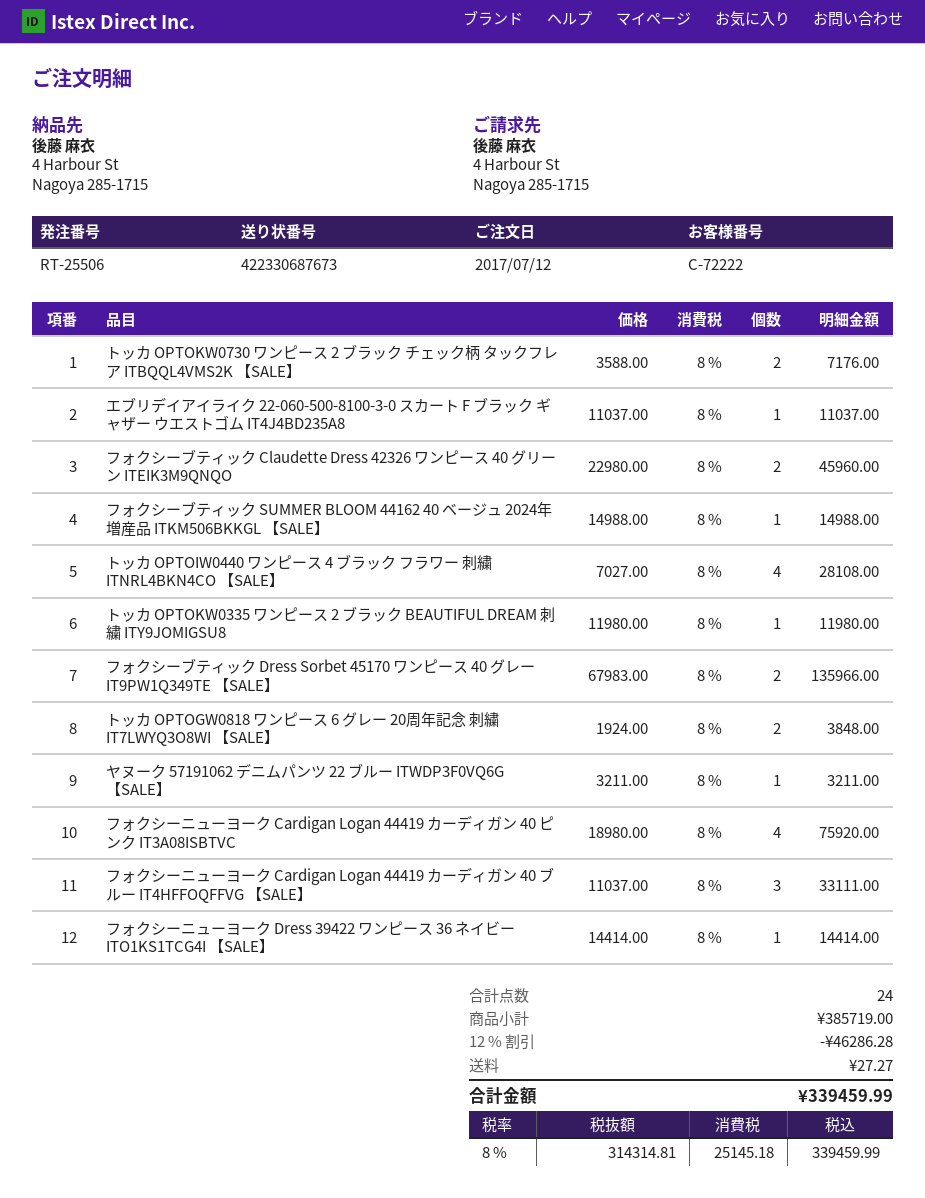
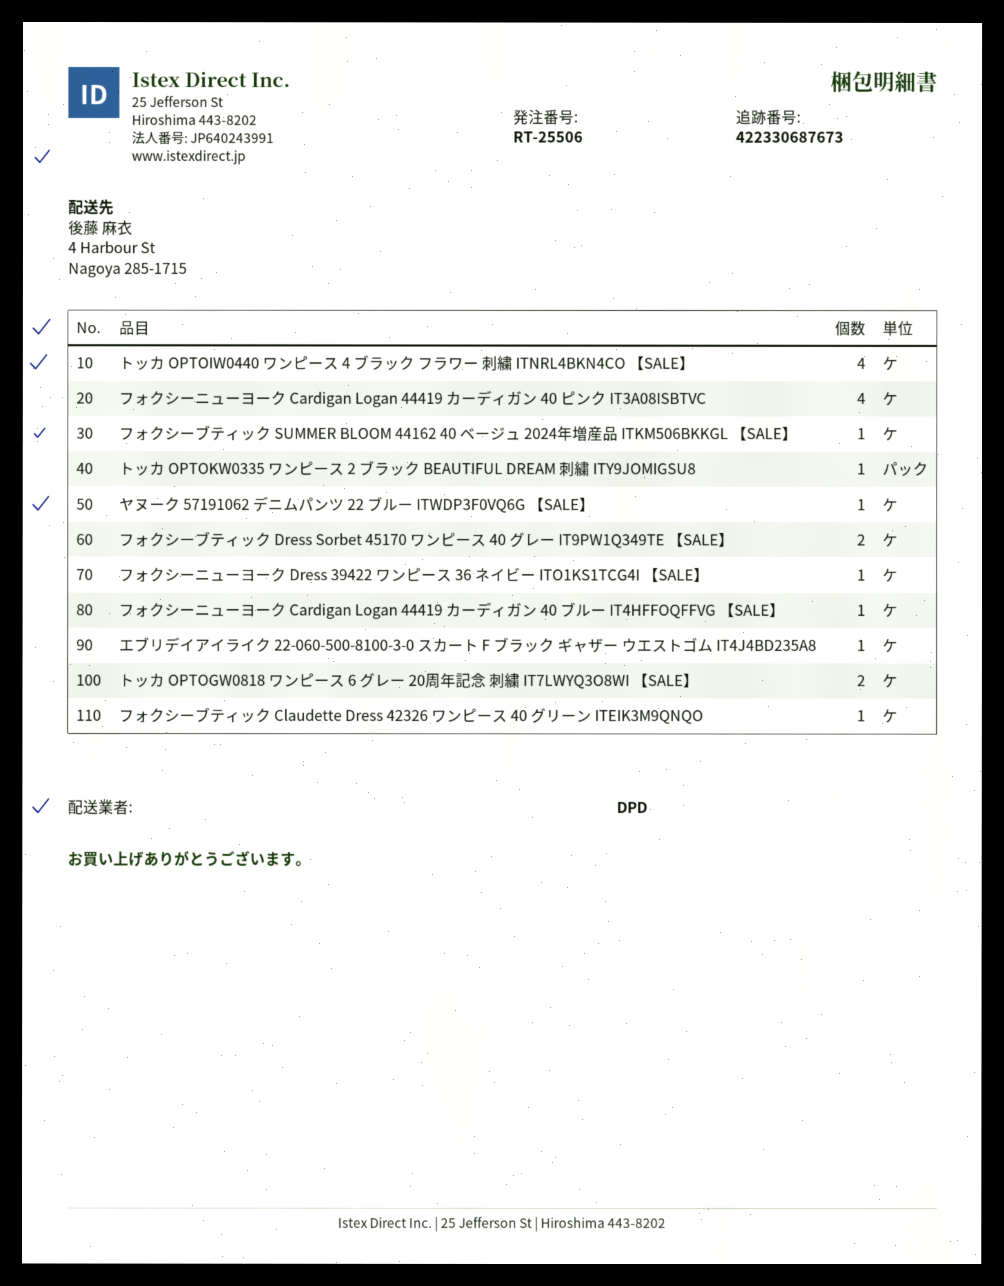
トッカ OPTOKW0730 ワンピース 2 ブラック チェック柄 タックフレア ITBQQL4VMS2K 【SALE】: 2 -> none
フォクシーブティック Claudette Dress 42326 ワンピース 40 グリーン ITEIK3M9QNQO: 2 -> 1
フォクシーニューヨーク Cardigan Logan 44419 カーディガン 40 ブルー IT4HFFOQFFVG 【SALE】: 3 -> 1

